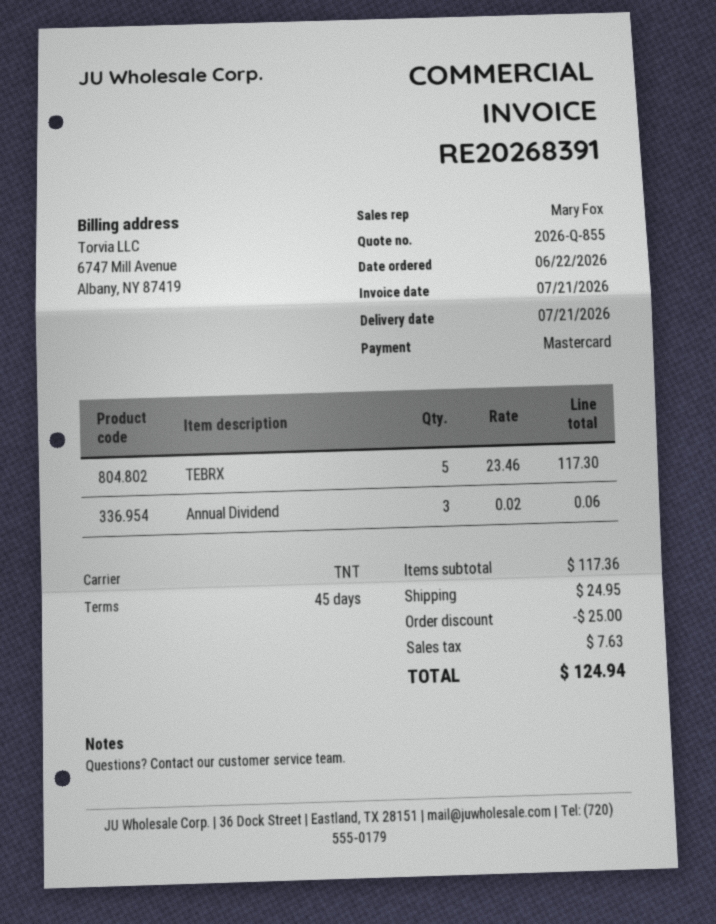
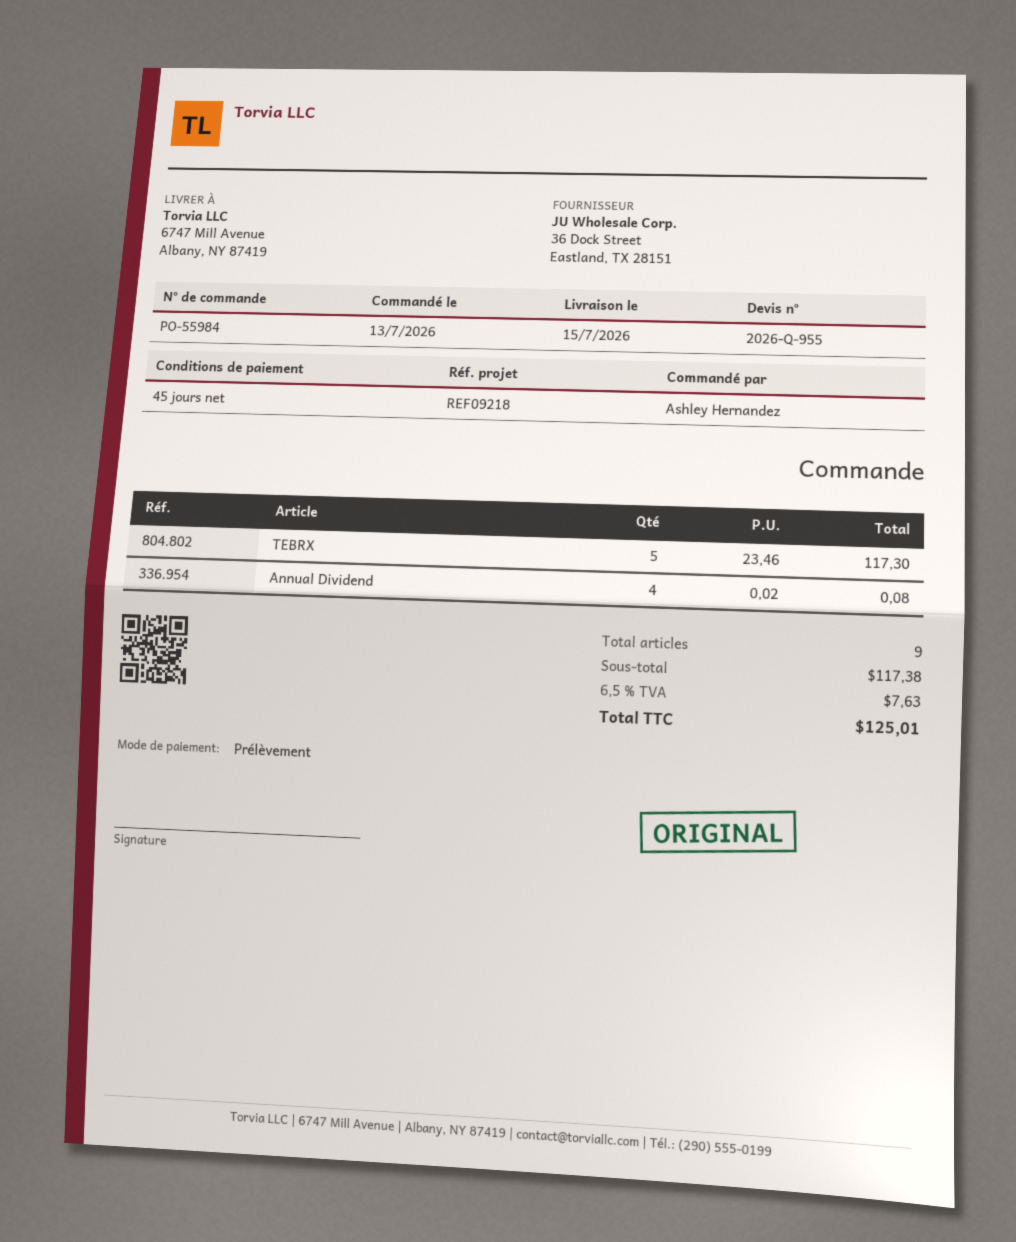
quote number: 2026-Q-855 -> 2026-Q-955
order date: 2026-06-22 -> 2026-07-13
delivery date: 2026-07-21 -> 2026-07-15
payment method: Mastercard -> direct debit
Annual Dividend: 3 x 0.02 = 0.06 -> 4 x 0.02 = 0.08
subtotal: 117.36 -> 117.38
discount: 25.00 -> none
shipping: 24.95 -> none
total: 124.94 -> 125.01

